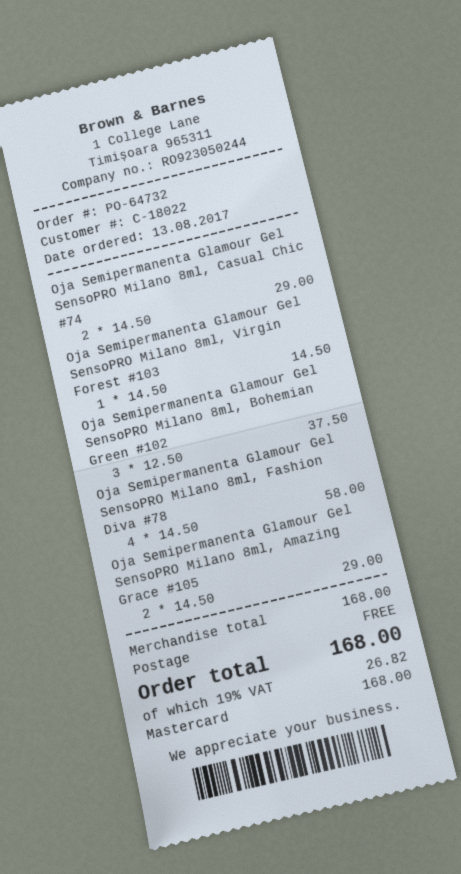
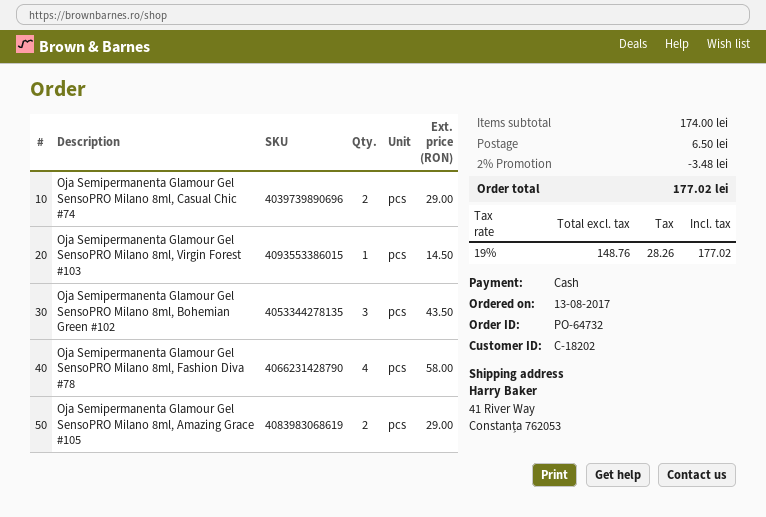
customer number: C-18022 -> C-18202
payment method: Mastercard -> cash
Oja Semipermanenta Glamour Gel SensoPRO Milano 8ml, Bohemian Green #102: 3 for 37.50 -> 3 for 43.50
subtotal: 168.00 -> 174.00
discount: none -> 2% = 3.48
shipping: 0.00 -> 6.50
tax: 19% = 26.82 -> 19% = 28.26
total: 168.00 -> 177.02

